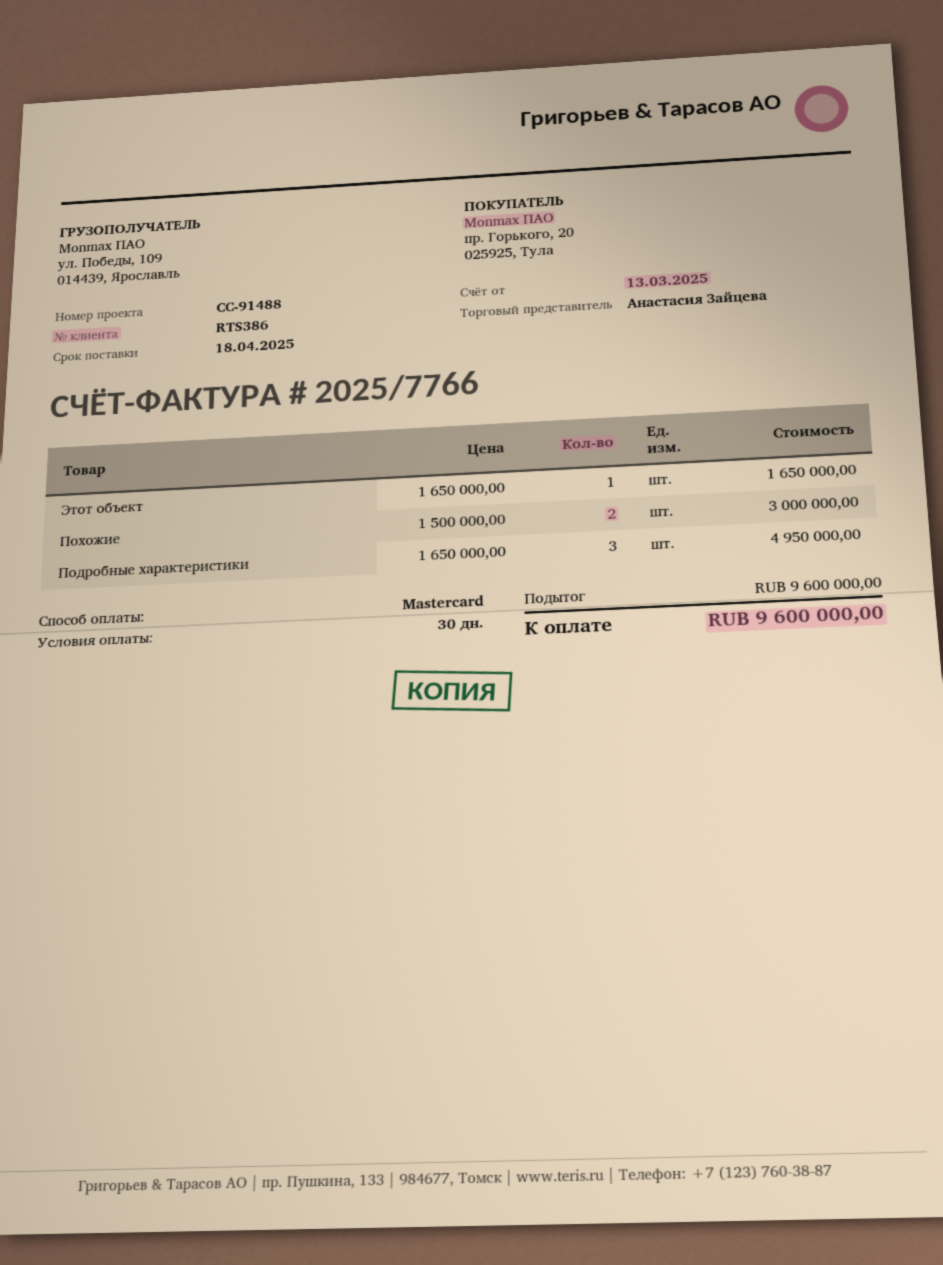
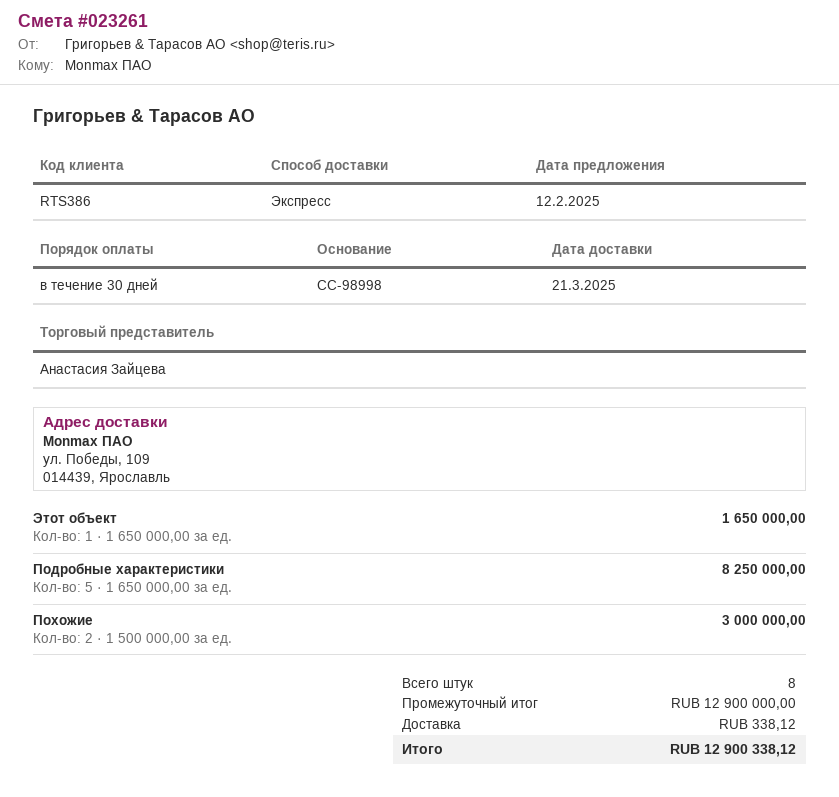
delivery date: 2025-04-18 -> 2025-03-21
reference: CC-91488 -> CC-98998
Подробные характеристики: 3 x 1650000.00 = 4950000.00 -> 5 x 1650000.00 = 8250000.00
subtotal: 9600000.00 -> 12900000.00
shipping: none -> 338.12
total: 9600000.00 -> 12900338.12

